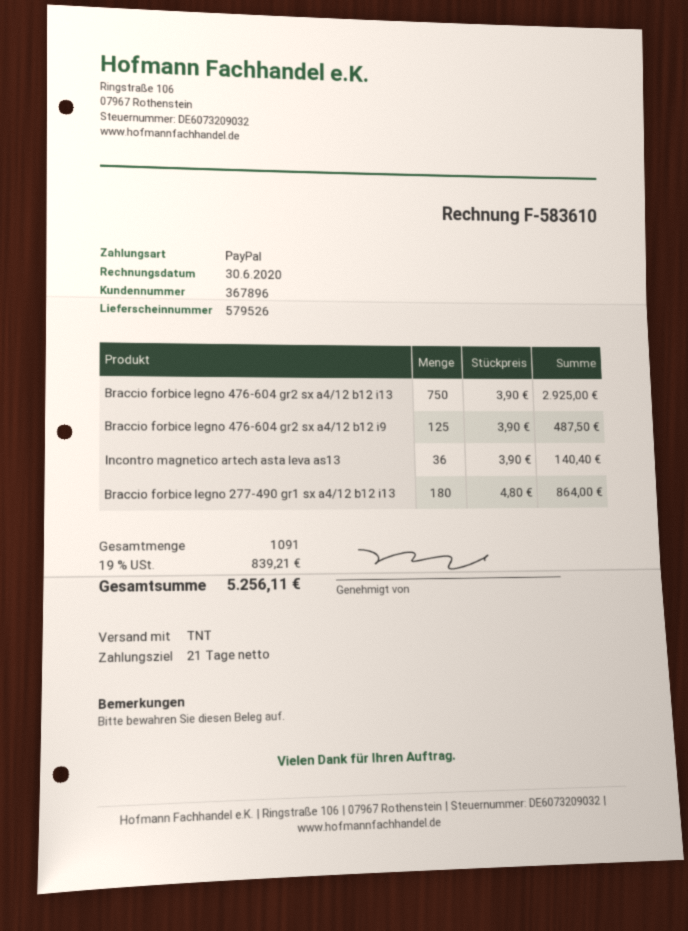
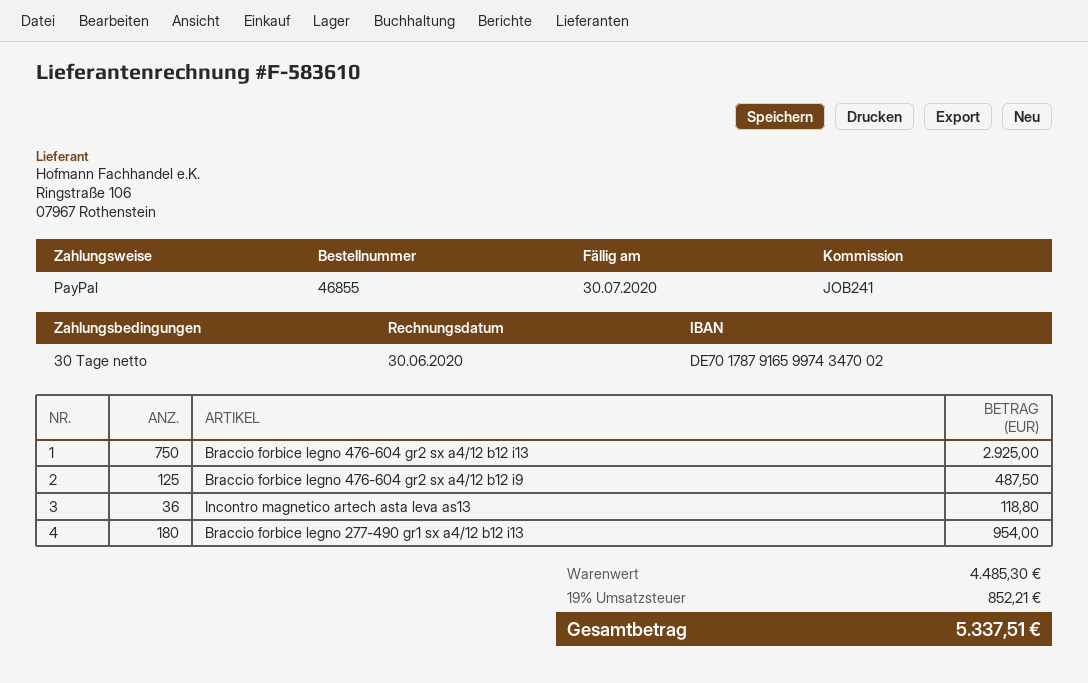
payment terms: 21 days -> 30 days
Incontro magnetico artech asta leva as13: 36 for 140.40 -> 36 for 118.80
Braccio forbice legno 277-490 gr1 sx a4/12 b12 i13: 180 for 864.00 -> 180 for 954.00
tax: 19% = 839.21 -> 19% = 852.21
total: 5256.11 -> 5337.51

